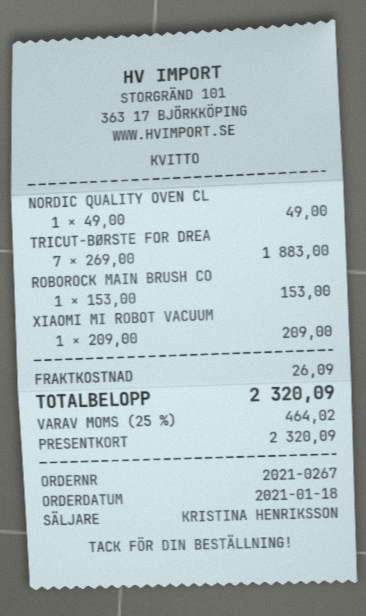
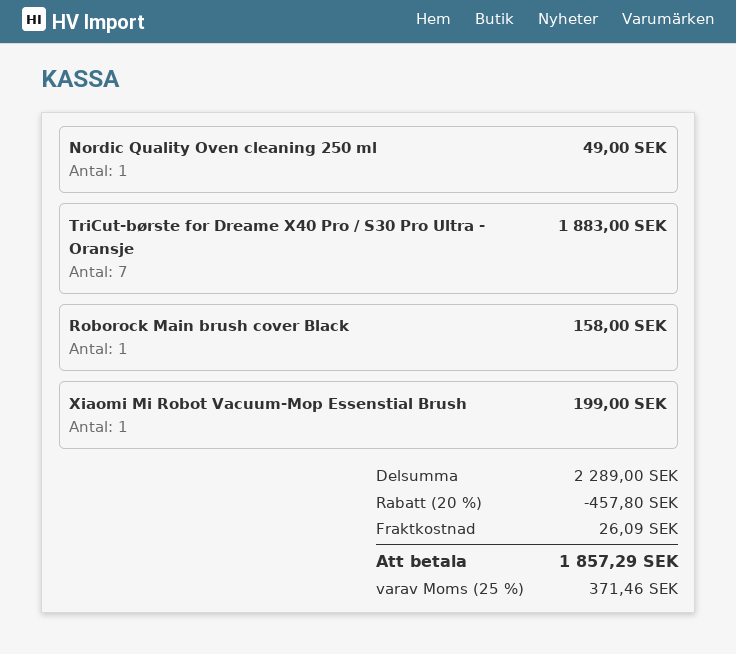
ROBOROCK MAIN BRUSH CO: 1 for 153.00 -> 1 for 158.00
XIAOMI MI ROBOT VACUUM: 1 for 209.00 -> 1 for 199.00
discount: none -> 20% = 457.80
tax: 25% = 464.02 -> 25% = 371.46
total: 2320.09 -> 1857.29

